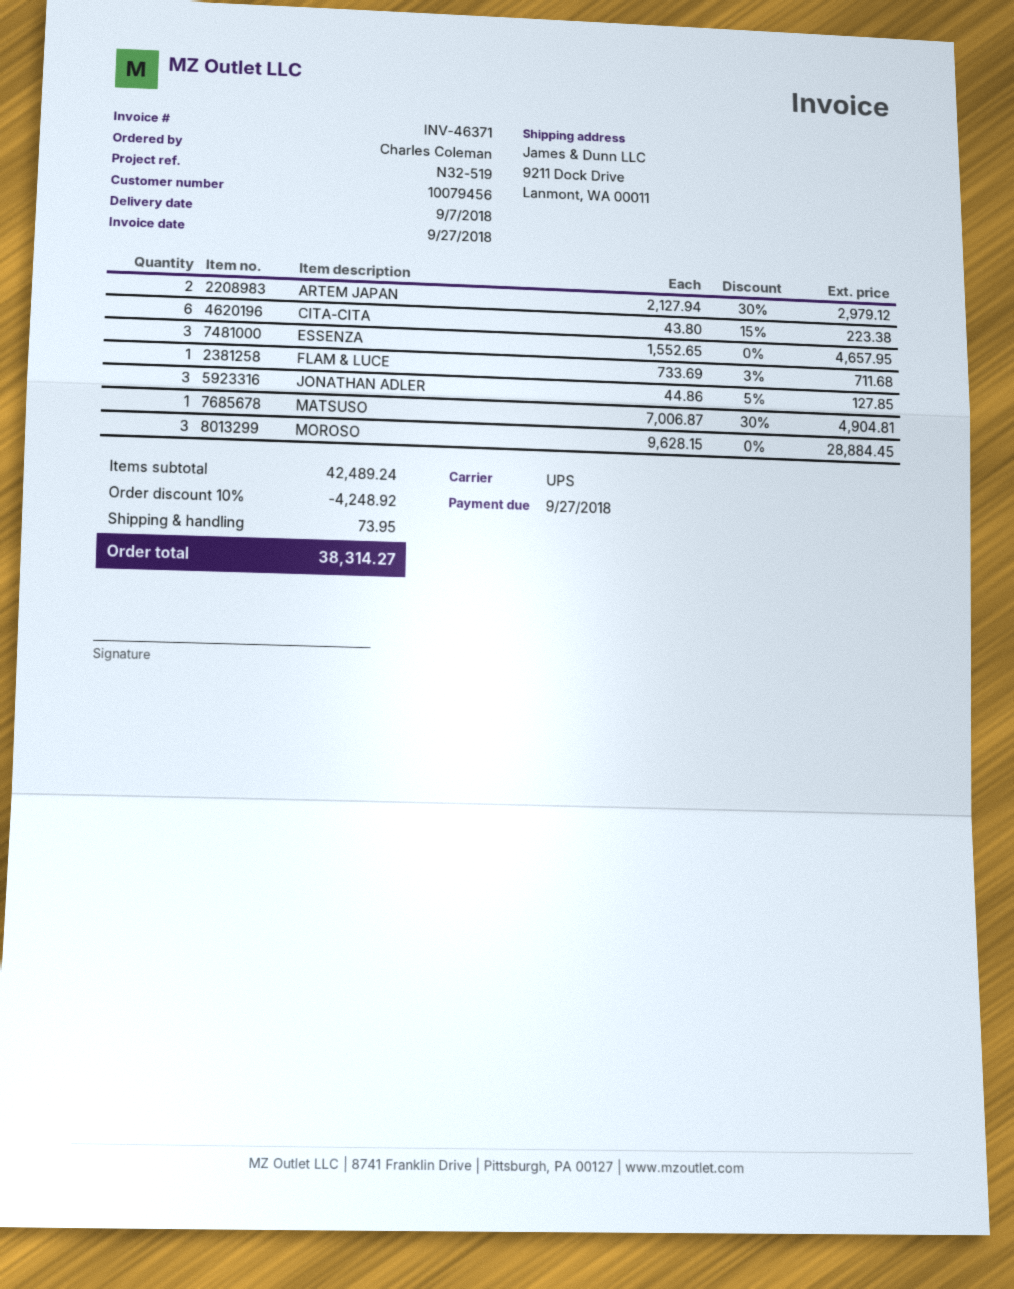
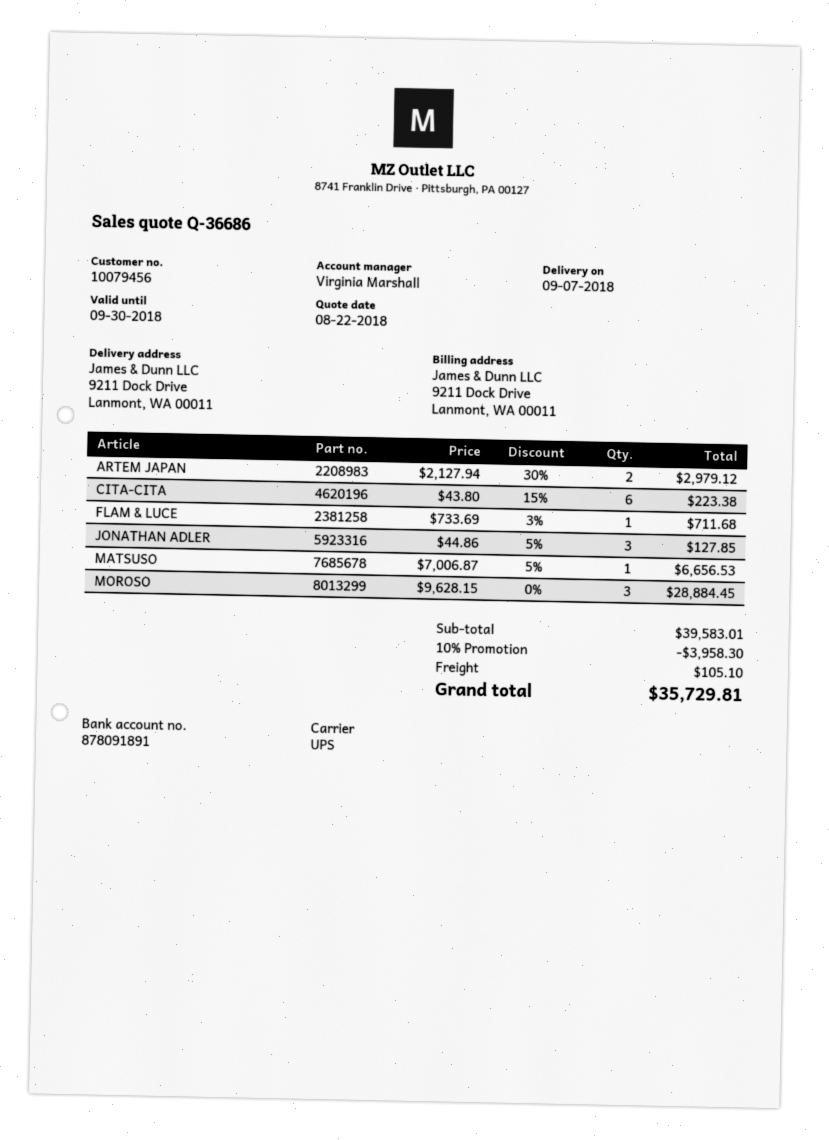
ESSENZA: 3 x 1552.65 = 4657.95 -> none
MATSUSO: 1 x 7006.87 - 30% = 4904.81 -> 1 x 7006.87 - 5% = 6656.53
subtotal: 42489.24 -> 39583.01
discount: 10% = 4248.92 -> 10% = 3958.30
shipping: 73.95 -> 105.10
total: 38314.27 -> 35729.81

